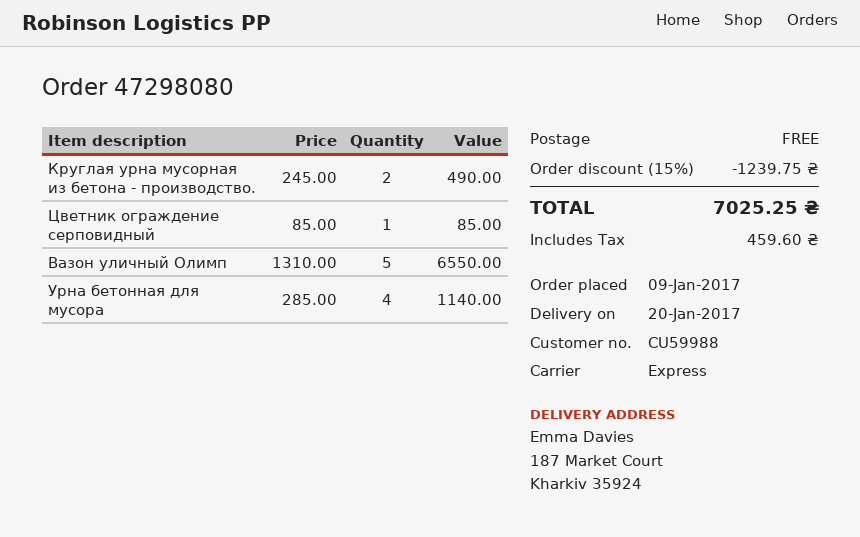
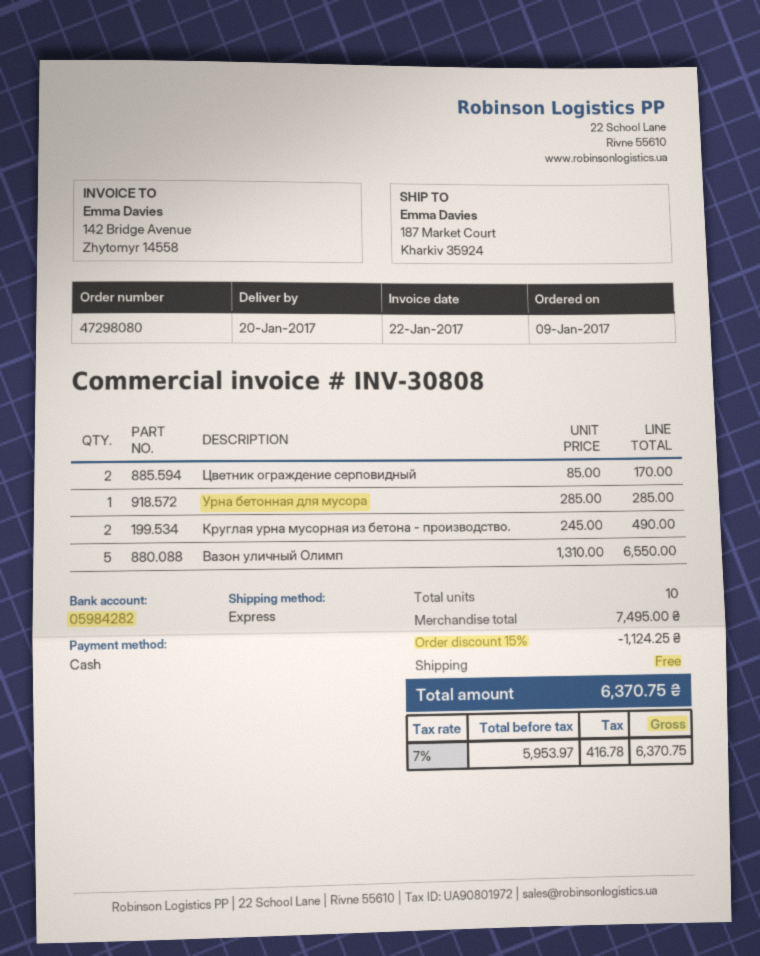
Цветник ограждение серповидный: 1 x 85.00 = 85.00 -> 2 x 85.00 = 170.00
Урна бетонная для мусора: 4 x 285.00 = 1140.00 -> 1 x 285.00 = 285.00
discount: 15% = 1239.75 -> 15% = 1124.25
tax: 459.60 -> 416.78
total: 7025.25 -> 6370.75

